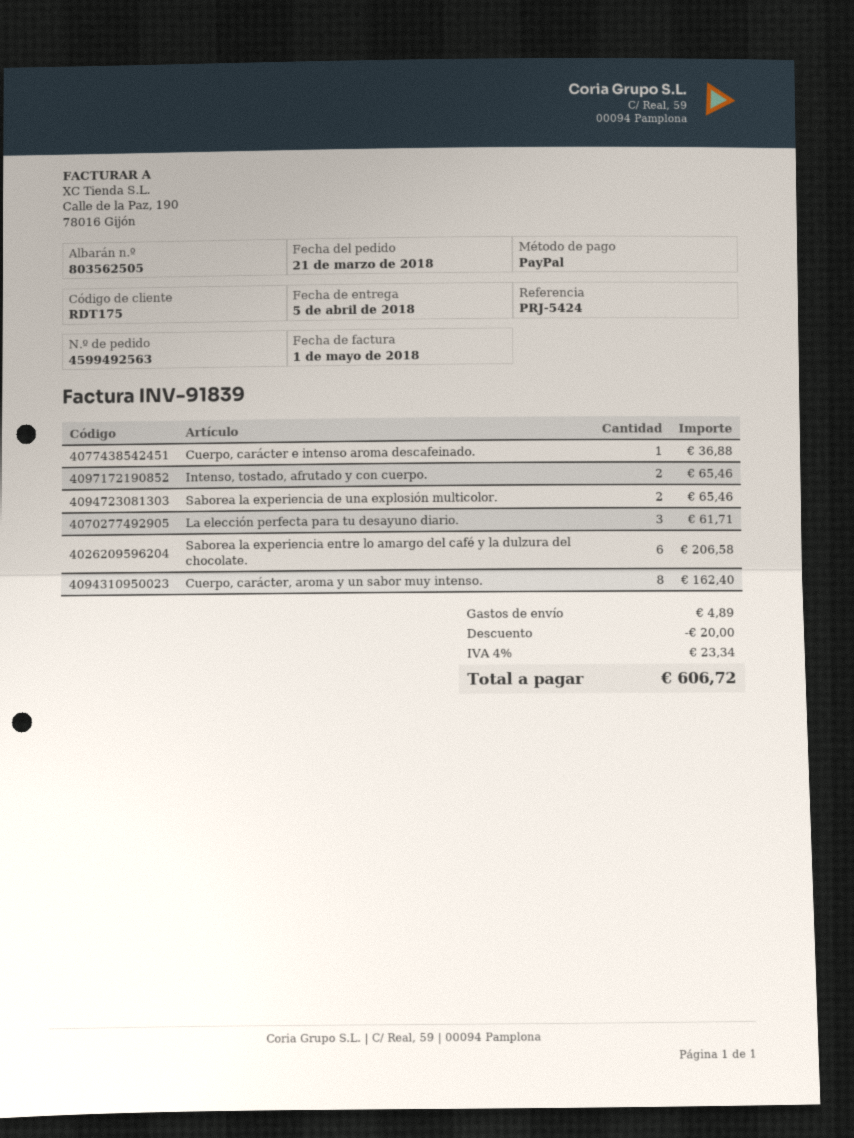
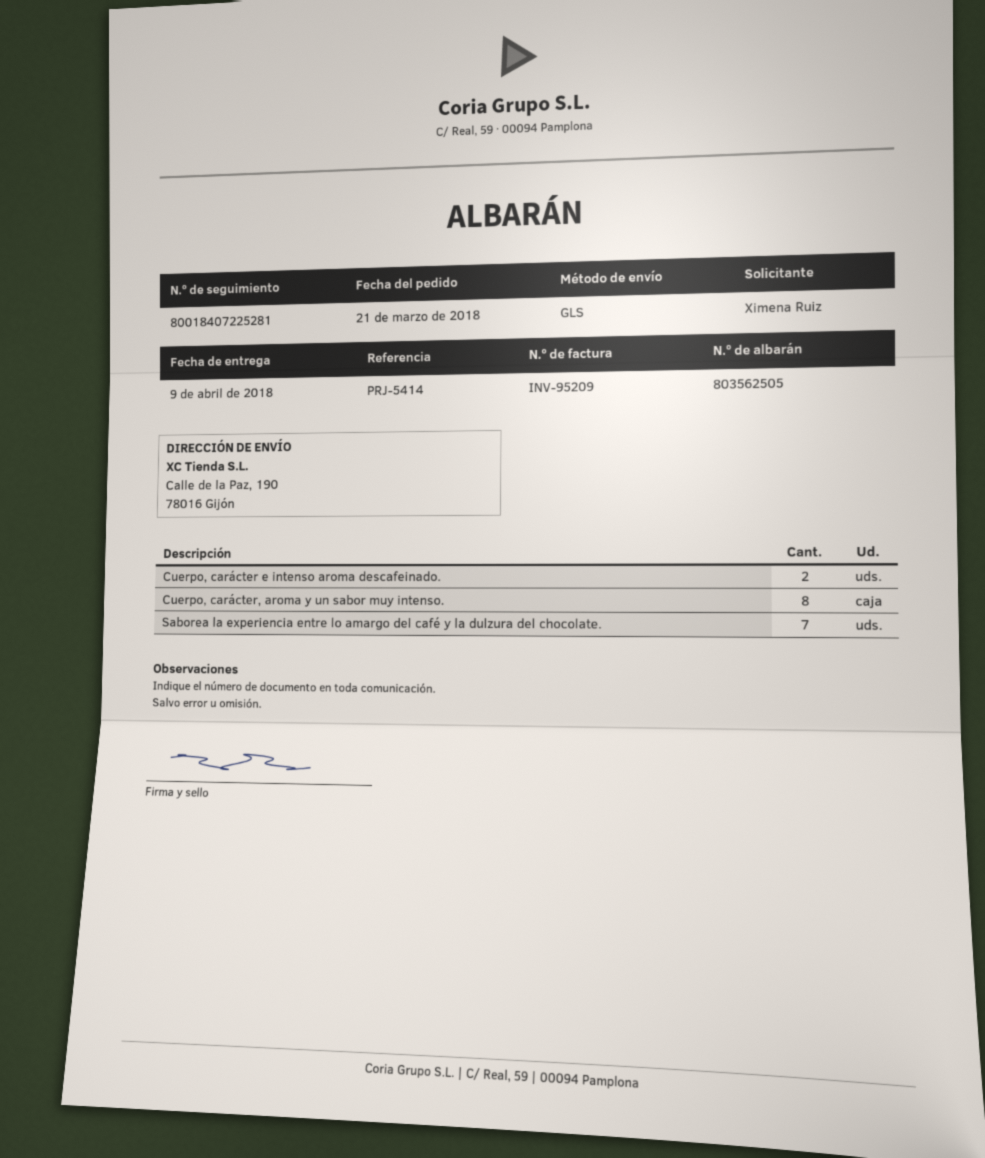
delivery date: 2018-04-05 -> 2018-04-09
invoice number: INV-91839 -> INV-95209
reference: PRJ-5424 -> PRJ-5414
Cuerpo, carácter e intenso aroma descafeinado.: 1 -> 2
Intenso, tostado, afrutado y con cuerpo.: 2 -> none
Saborea la experiencia de una explosión multicolor.: 2 -> none
La elección perfecta para tu desayuno diario.: 3 -> none
Saborea la experiencia entre lo amargo del café y la dulzura del chocolate.: 6 -> 7

